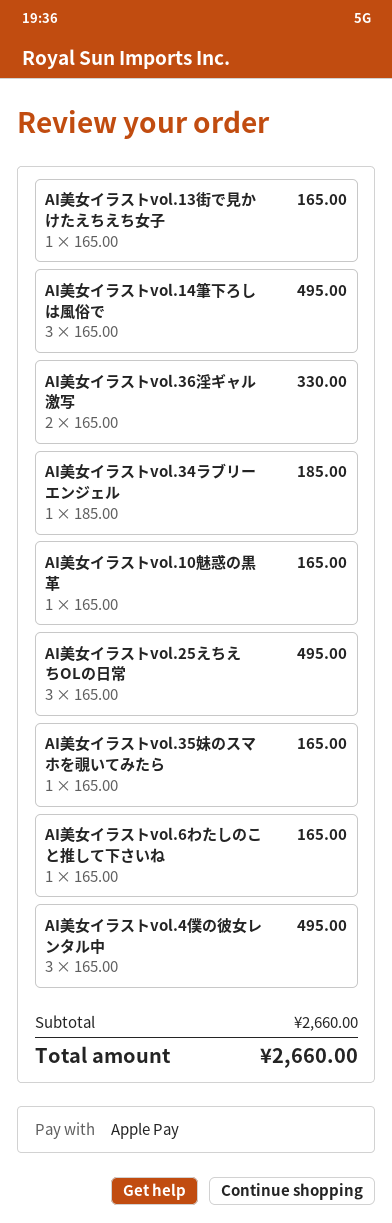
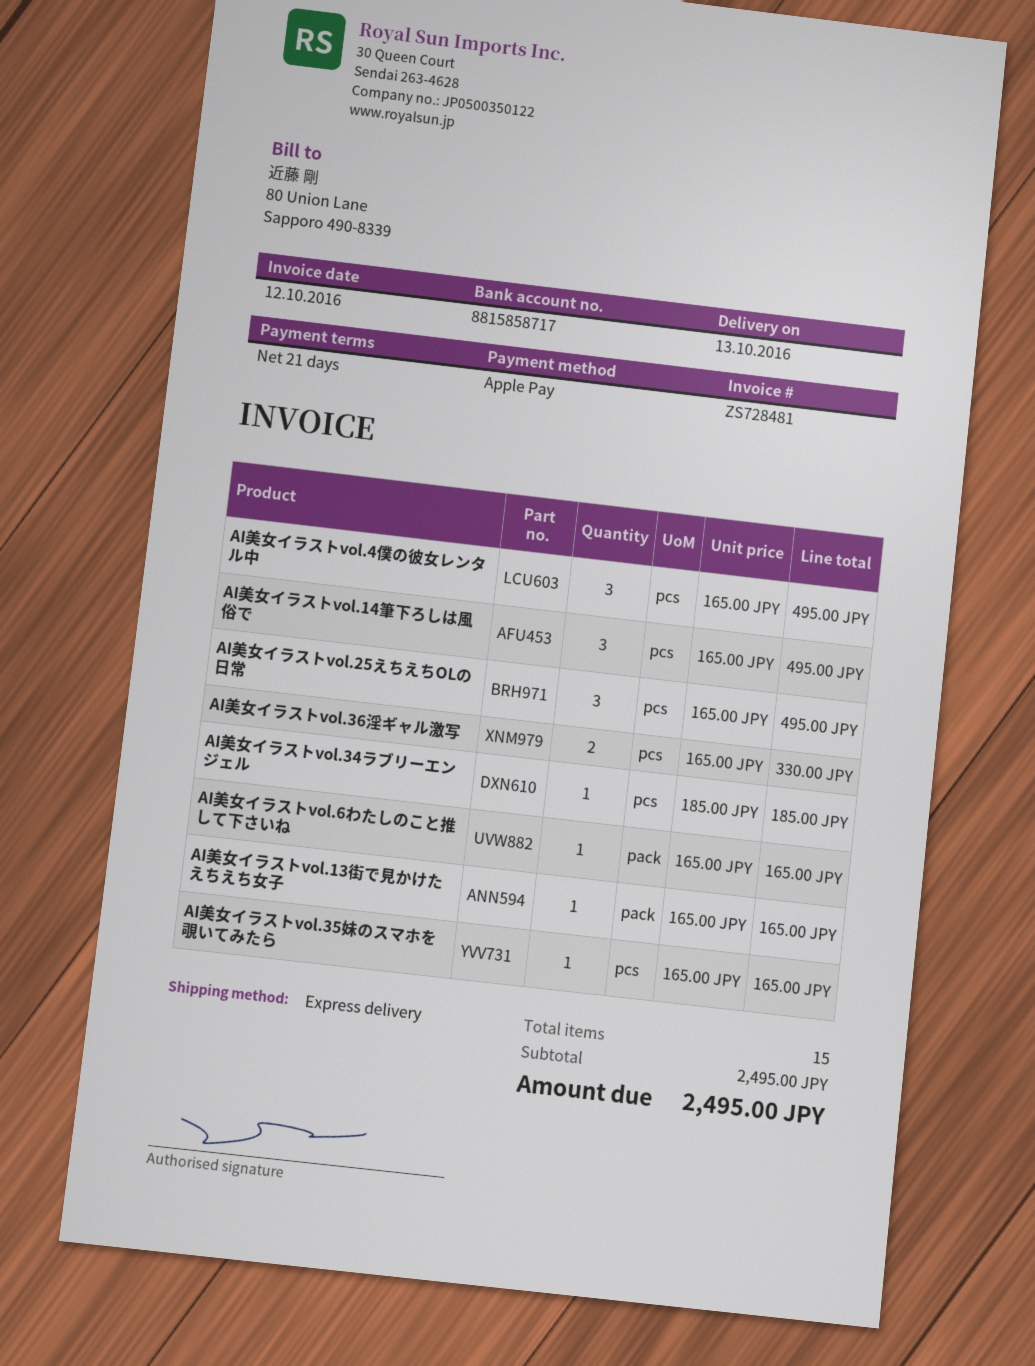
AI美女イラストvol.10魅惑の黒革: 1 x 165.00 = 165.00 -> none
subtotal: 2660.00 -> 2495.00
total: 2660.00 -> 2495.00

